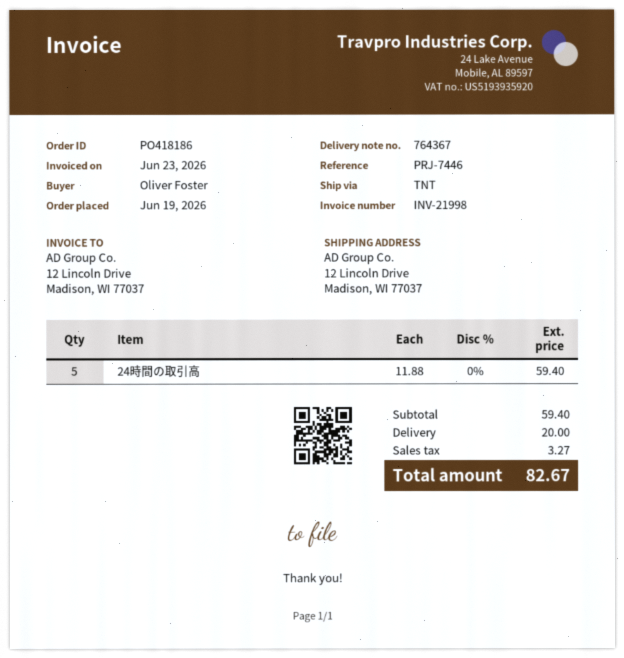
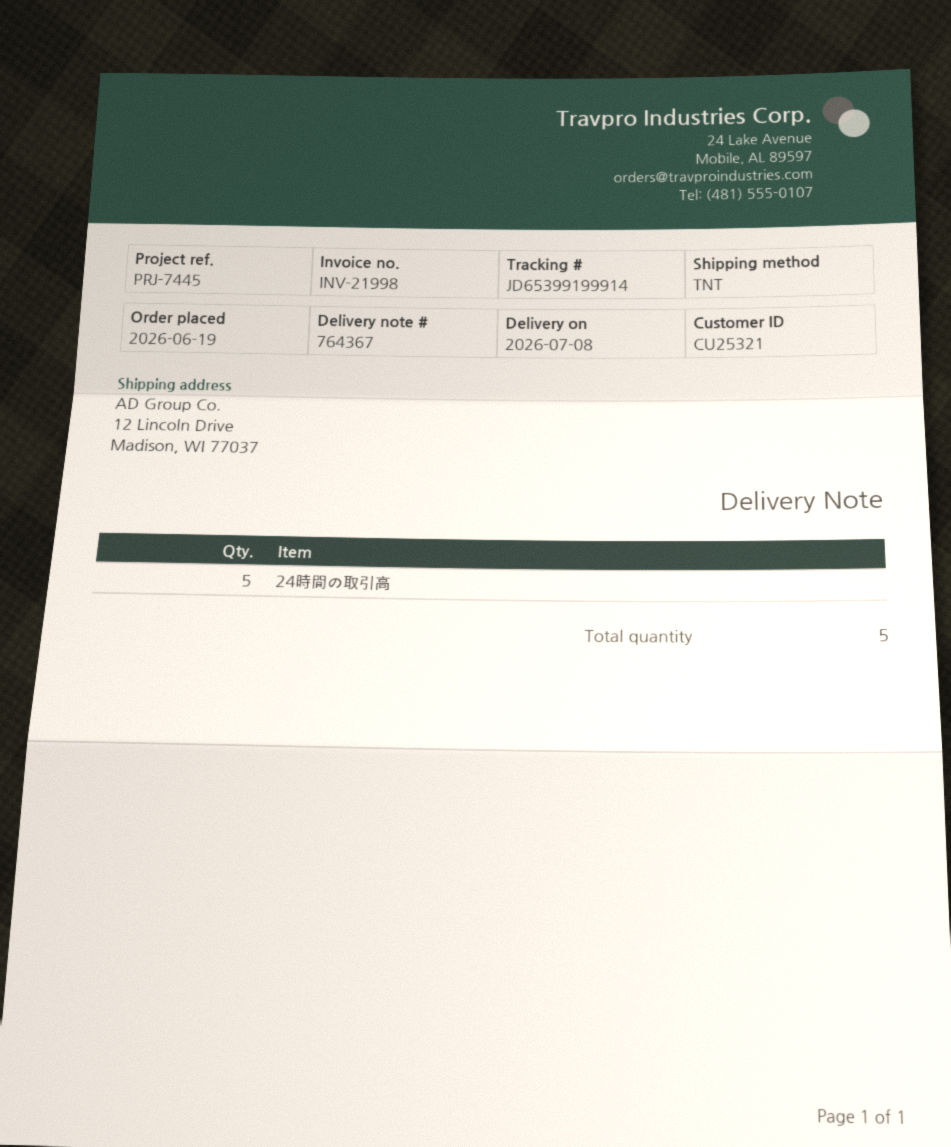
reference: PRJ-7446 -> PRJ-7445

